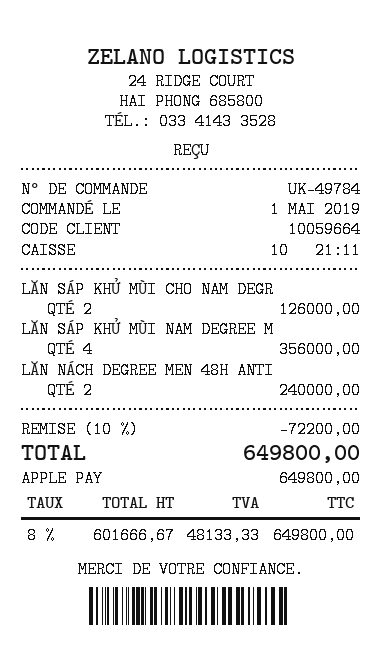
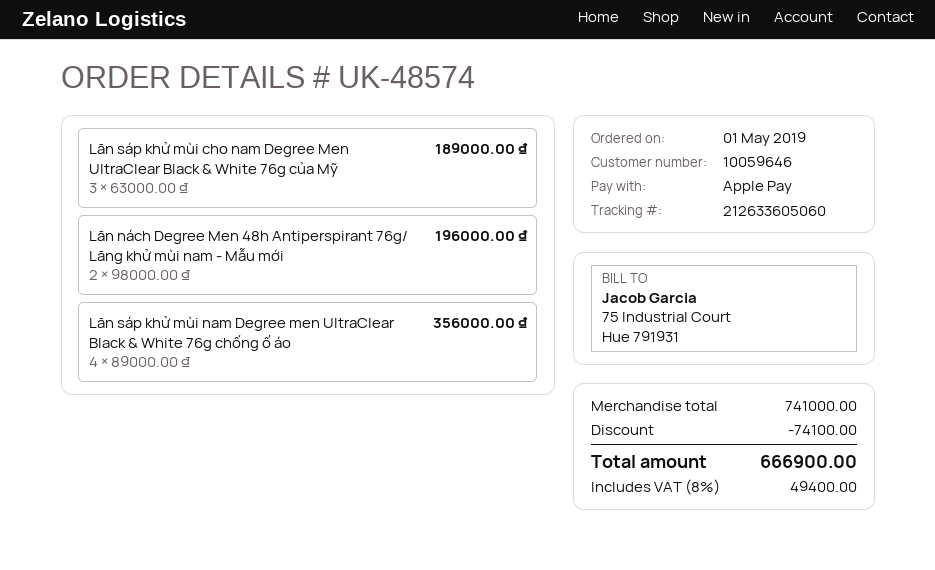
order number: UK-49784 -> UK-48574
customer number: 10059664 -> 10059646
LĂN SÁP KHỬ MÙI CHO NAM DEGR: 2 for 126000.00 -> 3 for 189000.00
LĂN NÁCH DEGREE MEN 48H ANTI: 2 for 240000.00 -> 2 for 196000.00
discount: 72200.00 -> 74100.00
tax: 8% = 48133.33 -> 8% = 49400.00
total: 649800.00 -> 666900.00

